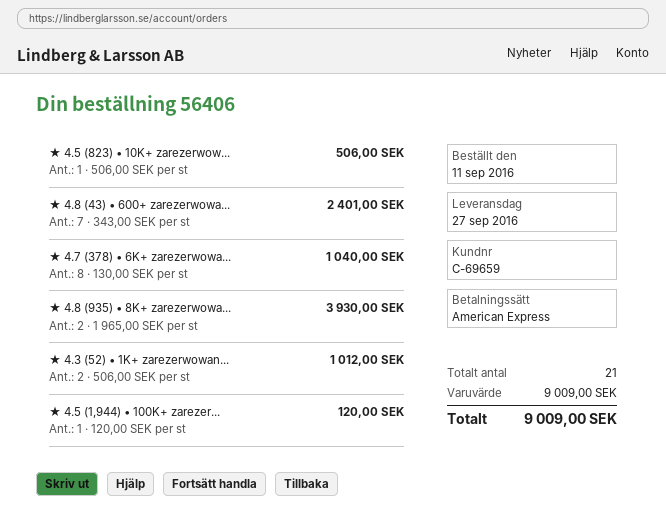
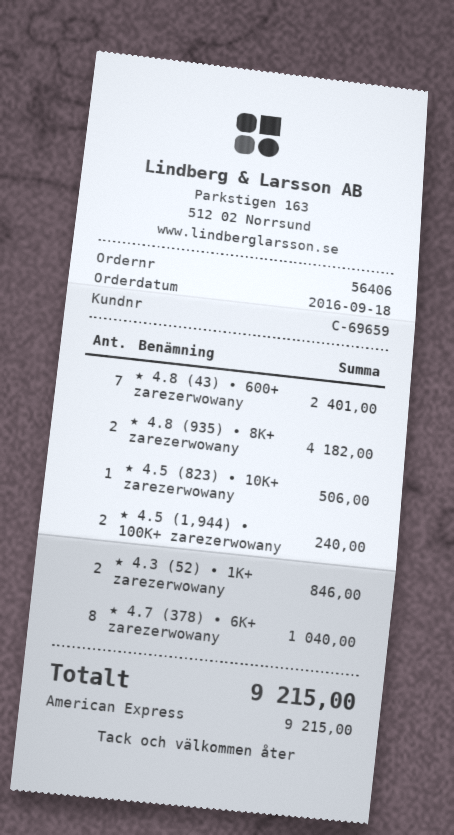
order date: 2016-09-11 -> 2016-09-18
★ 4.8 (935) • 8K+ zarezerwowa...: 2 for 3930.00 -> 2 for 4182.00
★ 4.3 (52) • 1K+ zarezerwowan...: 2 for 1012.00 -> 2 for 846.00
★ 4.5 (1,944) • 100K+ zarezer...: 1 for 120.00 -> 2 for 240.00
total: 9009.00 -> 9215.00

